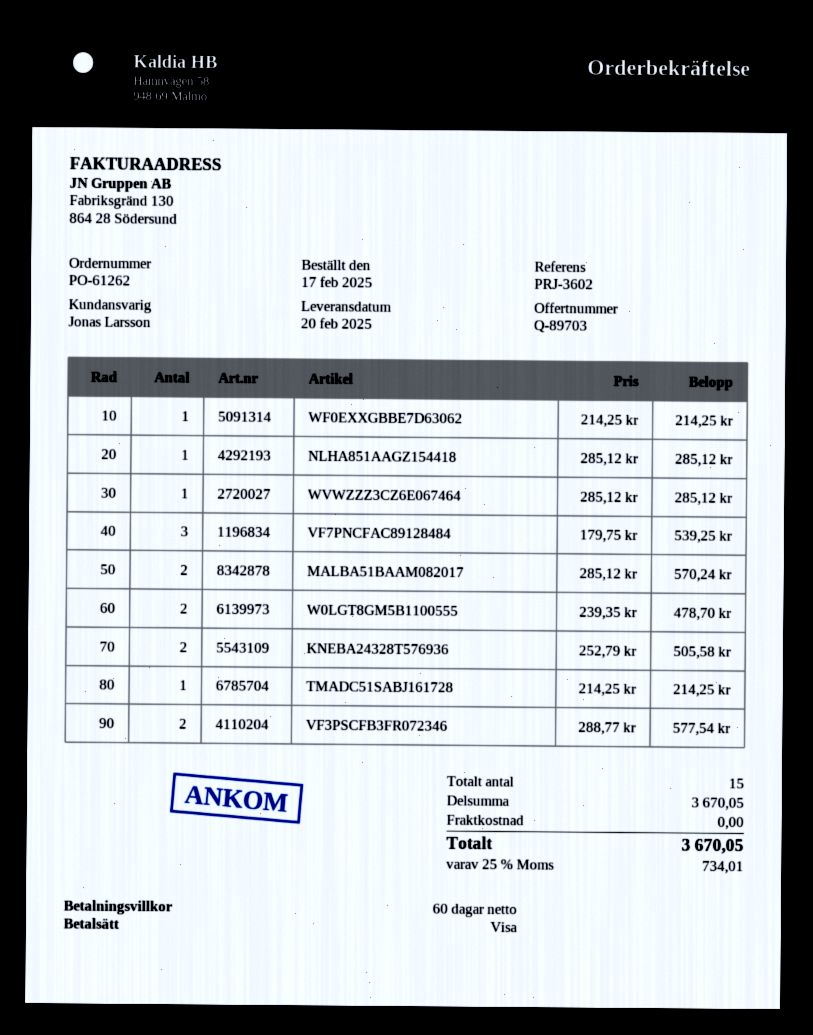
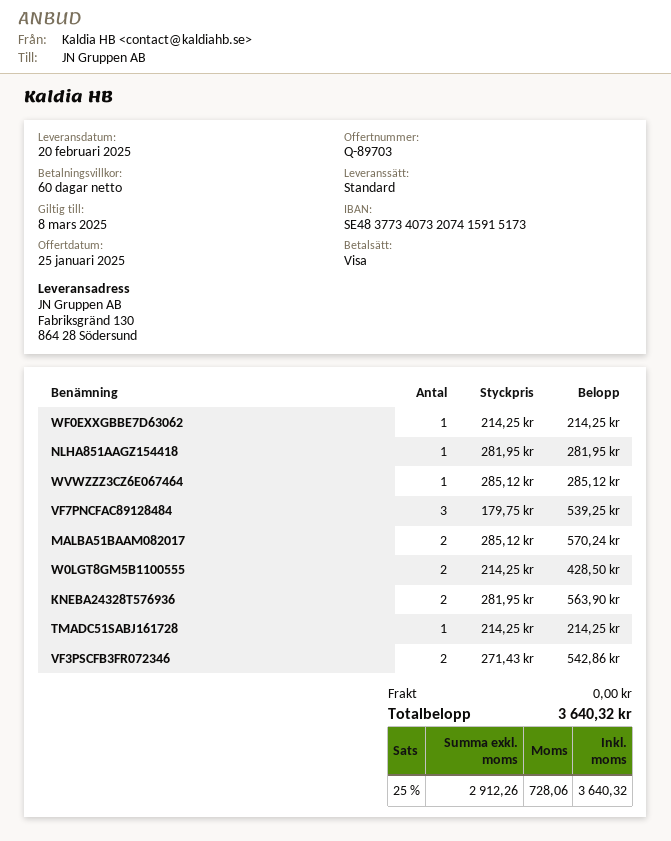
NLHA851AAGZ154418: 1 x 285.12 = 285.12 -> 1 x 281.95 = 281.95
W0LGT8GM5B1100555: 2 x 239.35 = 478.70 -> 2 x 214.25 = 428.50
KNEBA24328T576936: 2 x 252.79 = 505.58 -> 2 x 281.95 = 563.90
VF3PSCFB3FR072346: 2 x 288.77 = 577.54 -> 2 x 271.43 = 542.86
tax: 25% = 734.01 -> 25% = 728.06
total: 3670.05 -> 3640.32

